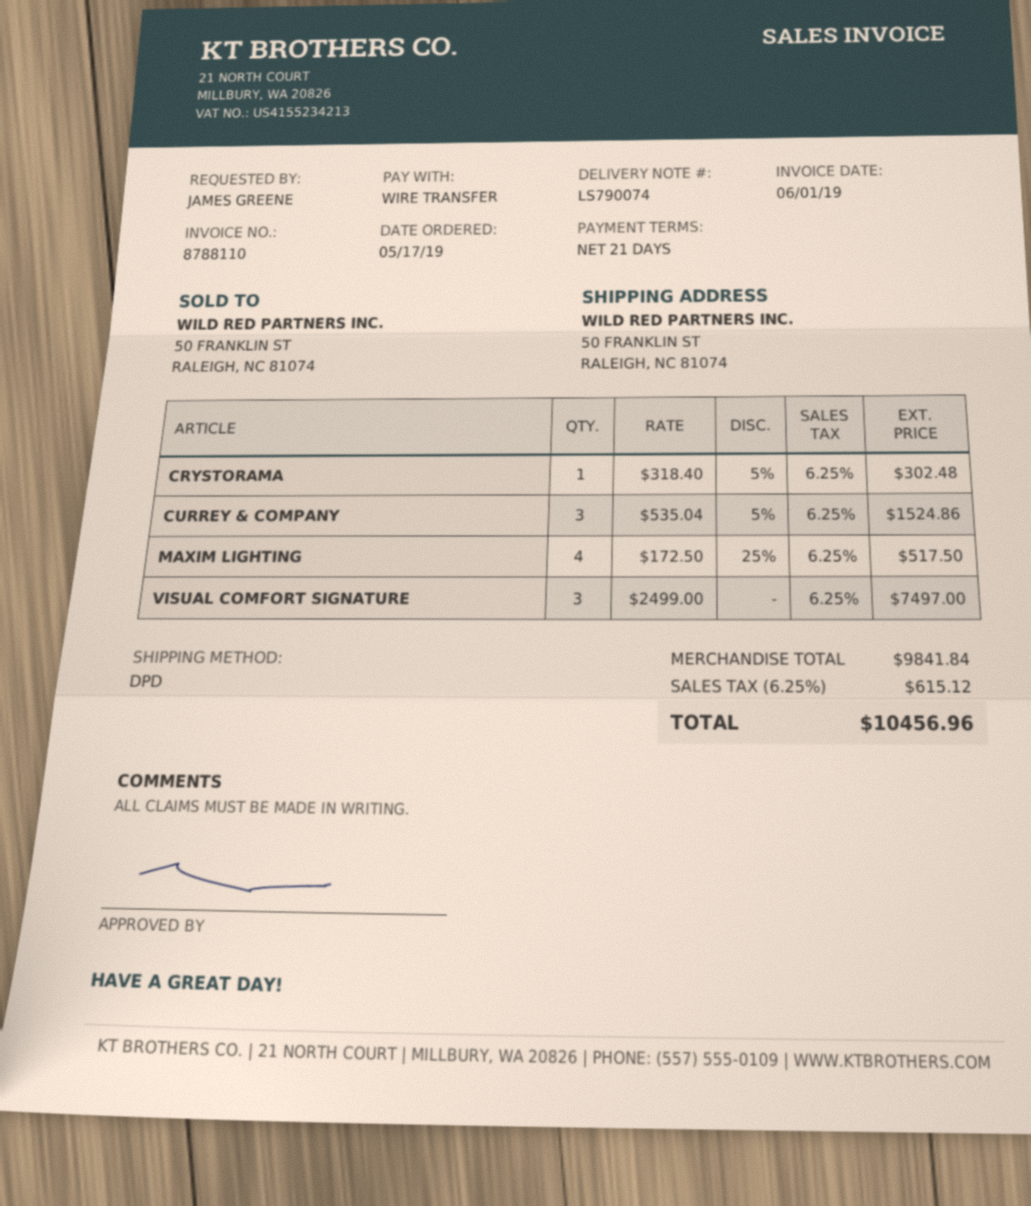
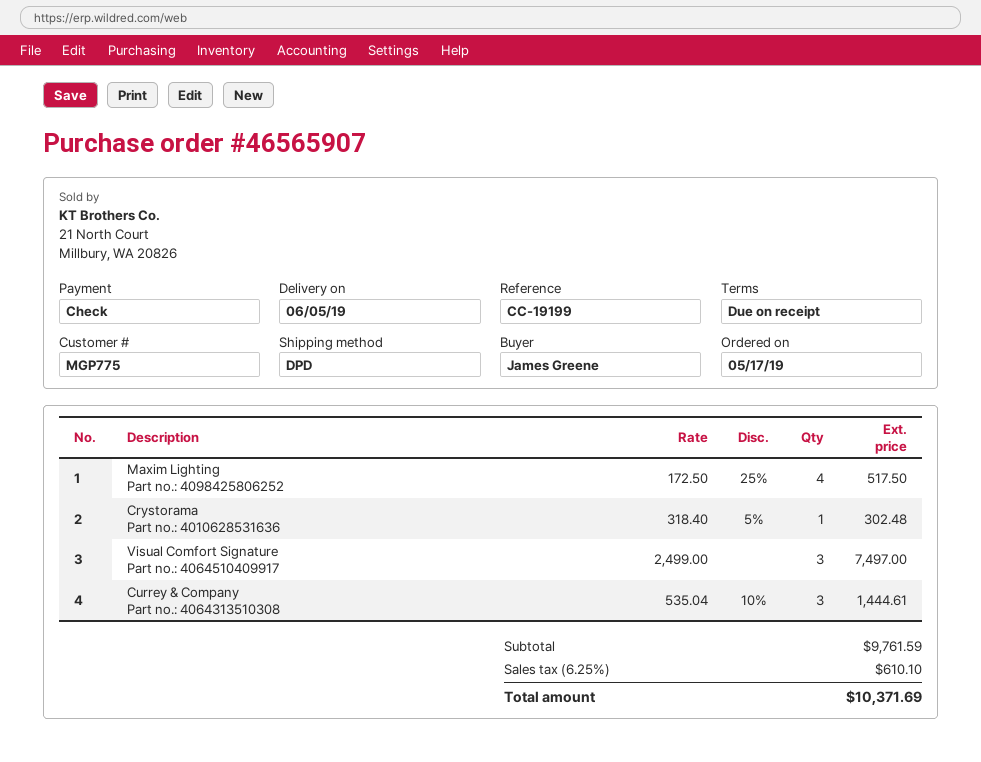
payment terms: 21 days -> on receipt
payment method: bank transfer -> cheque
CURREY & COMPANY: 3 x 535.04 - 5% = 1524.86 -> 3 x 535.04 - 10% = 1444.61
subtotal: 9841.84 -> 9761.59
tax: 6.25% = 615.12 -> 6.25% = 610.10
total: 10456.96 -> 10371.69

